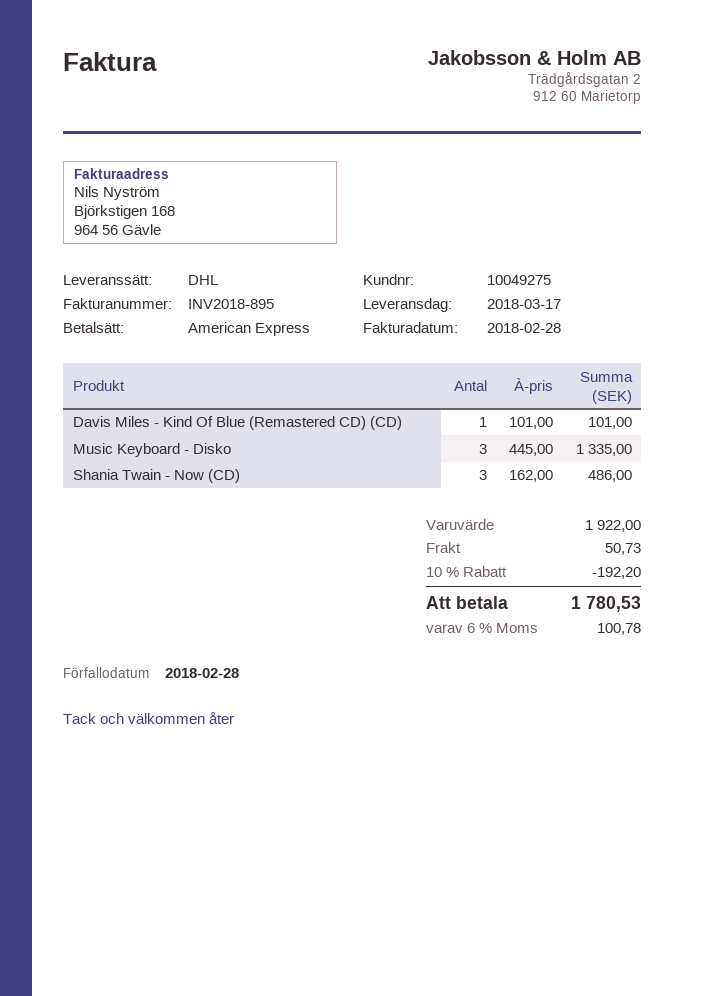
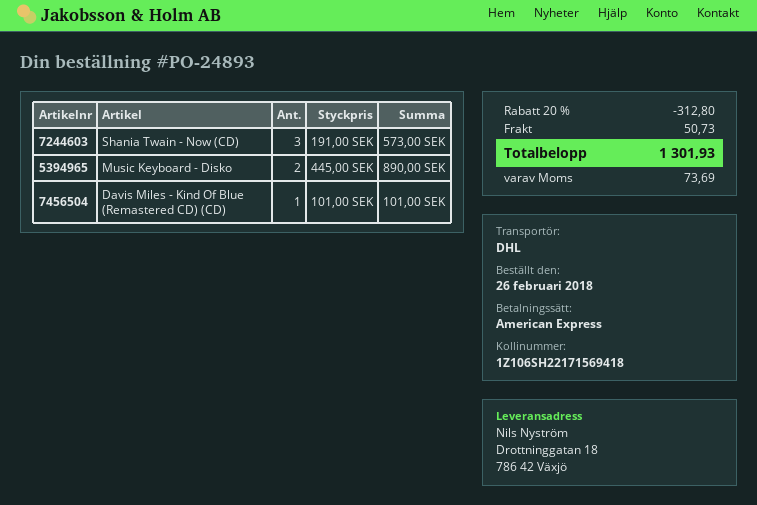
Music Keyboard - Disko: 3 x 445.00 = 1335.00 -> 2 x 445.00 = 890.00
Shania Twain - Now (CD): 3 x 162.00 = 486.00 -> 3 x 191.00 = 573.00
discount: 10% = 192.20 -> 20% = 312.80
tax: 100.78 -> 73.69
total: 1780.53 -> 1301.93

